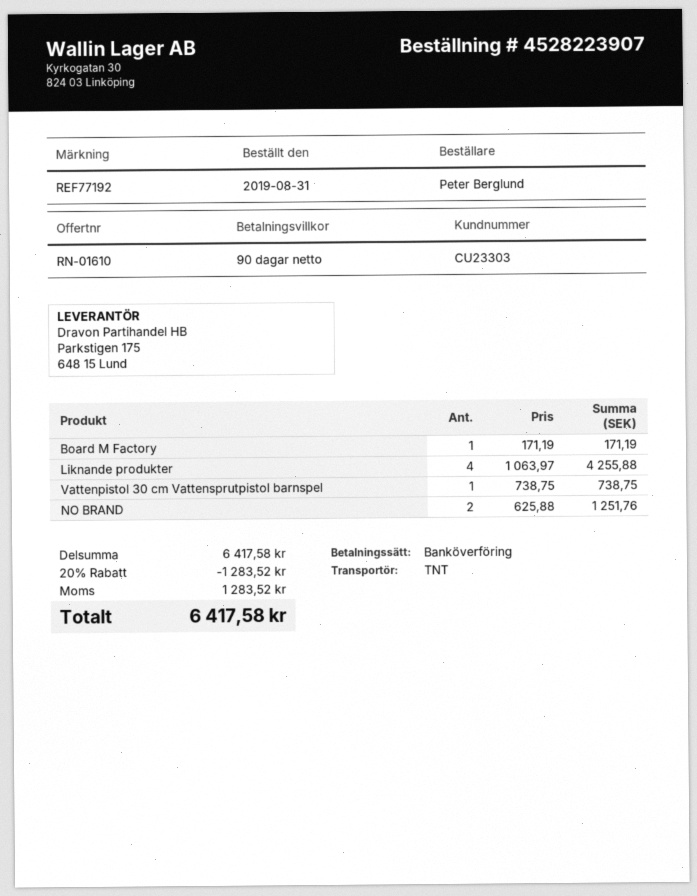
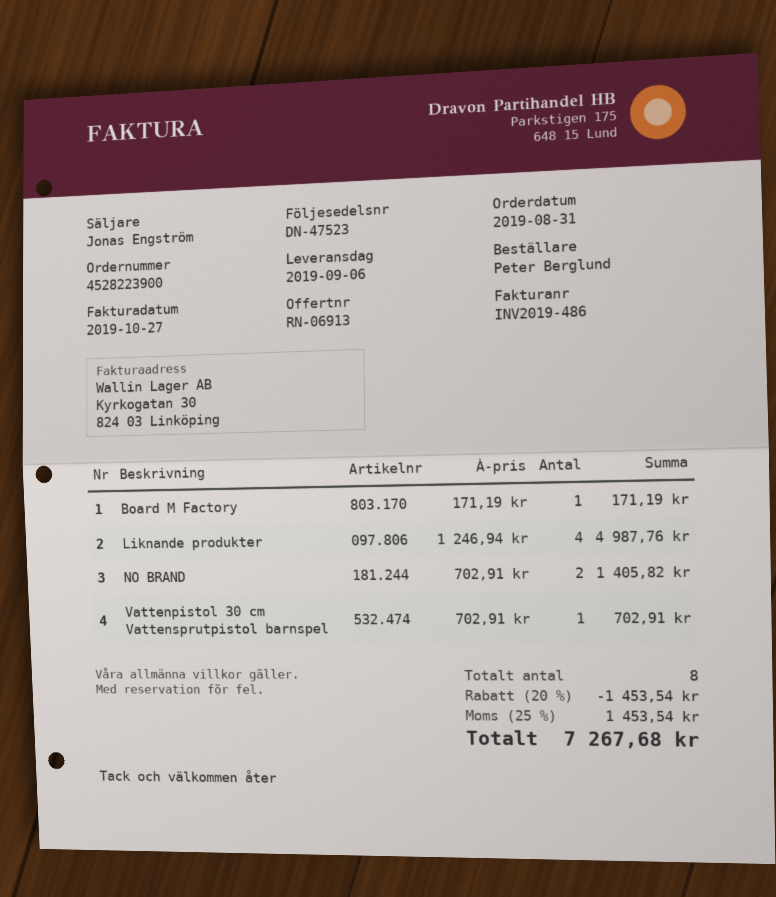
quote number: RN-01610 -> RN-06913
order number: 4528223907 -> 4528223900
Liknande produkter: 4 x 1063.97 = 4255.88 -> 4 x 1246.94 = 4987.76
Vattenpistol 30 cm Vattensprutpistol barnspel: 1 x 738.75 = 738.75 -> 1 x 702.91 = 702.91
NO BRAND: 2 x 625.88 = 1251.76 -> 2 x 702.91 = 1405.82
discount: 20% = 1283.52 -> 20% = 1453.54
tax: 1283.52 -> 1453.54
total: 6417.58 -> 7267.68

